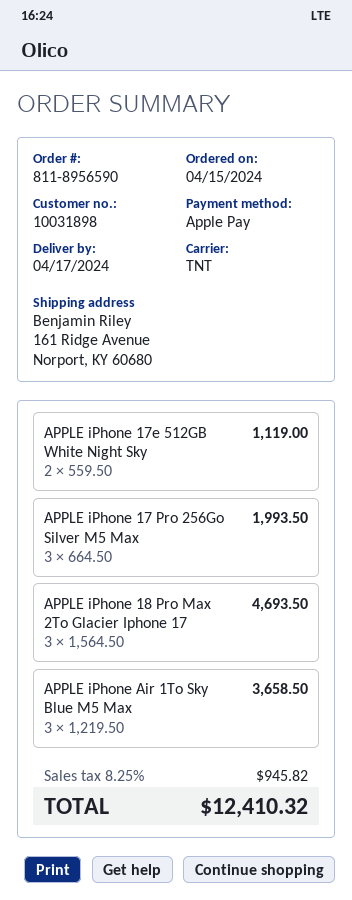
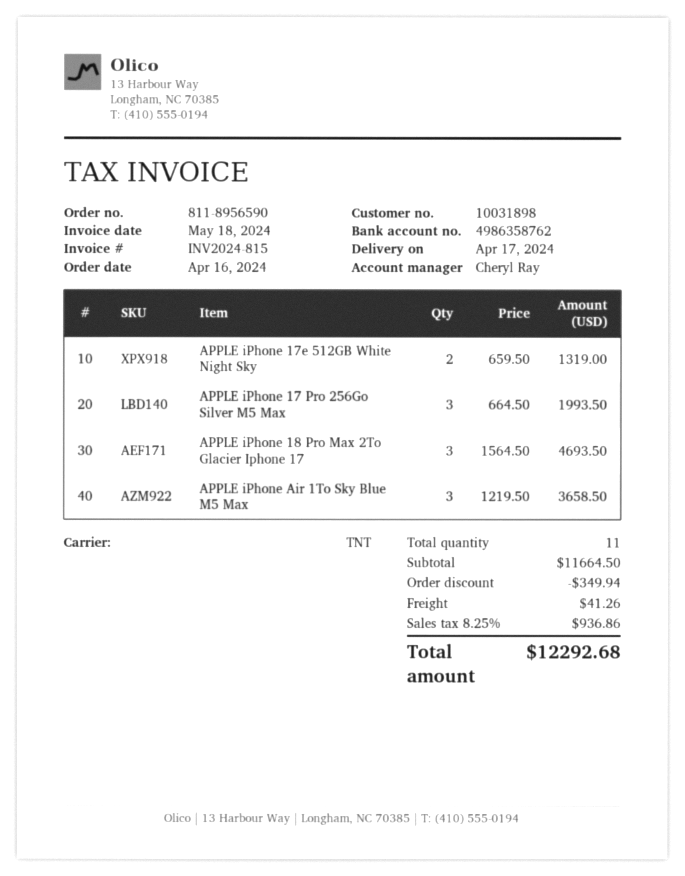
order date: 2024-04-15 -> 2024-04-16
APPLE iPhone 17e 512GB White Night Sky: 2 x 559.50 = 1119.00 -> 2 x 659.50 = 1319.00
discount: none -> 349.94
shipping: none -> 41.26
tax: 8.25% = 945.82 -> 8.25% = 936.86
total: 12410.32 -> 12292.68

